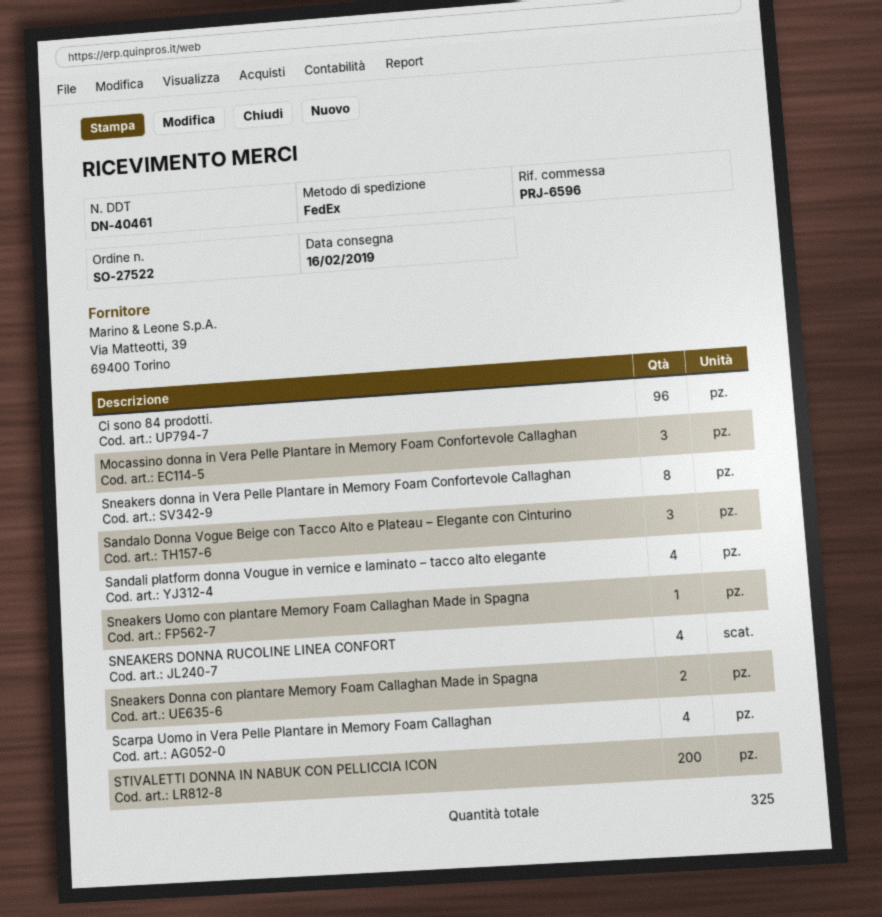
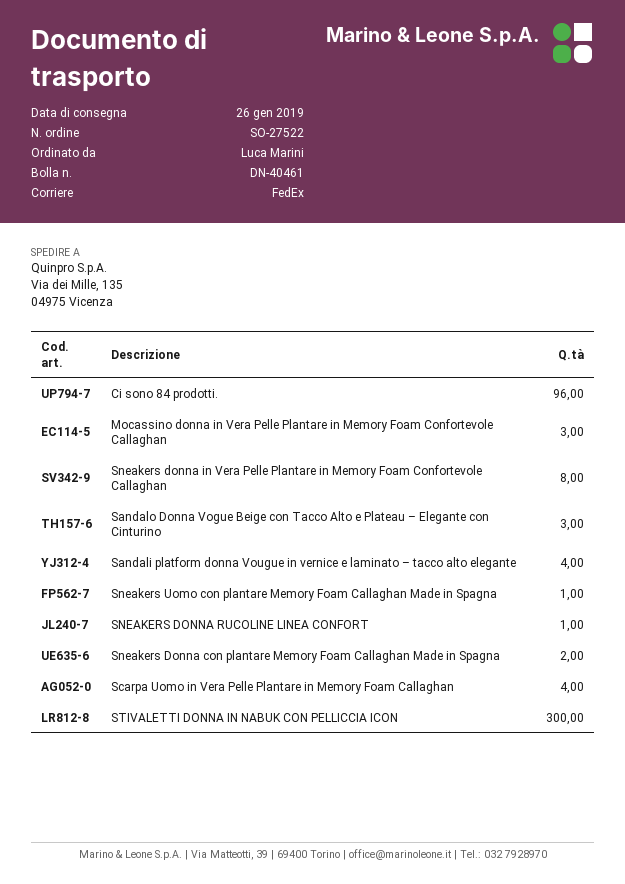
delivery date: 2019-02-16 -> 2019-01-26
SNEAKERS DONNA RUCOLINE LINEA CONFORT: 4 -> 1
STIVALETTI DONNA IN NABUK CON PELLICCIA ICON: 200 -> 300

